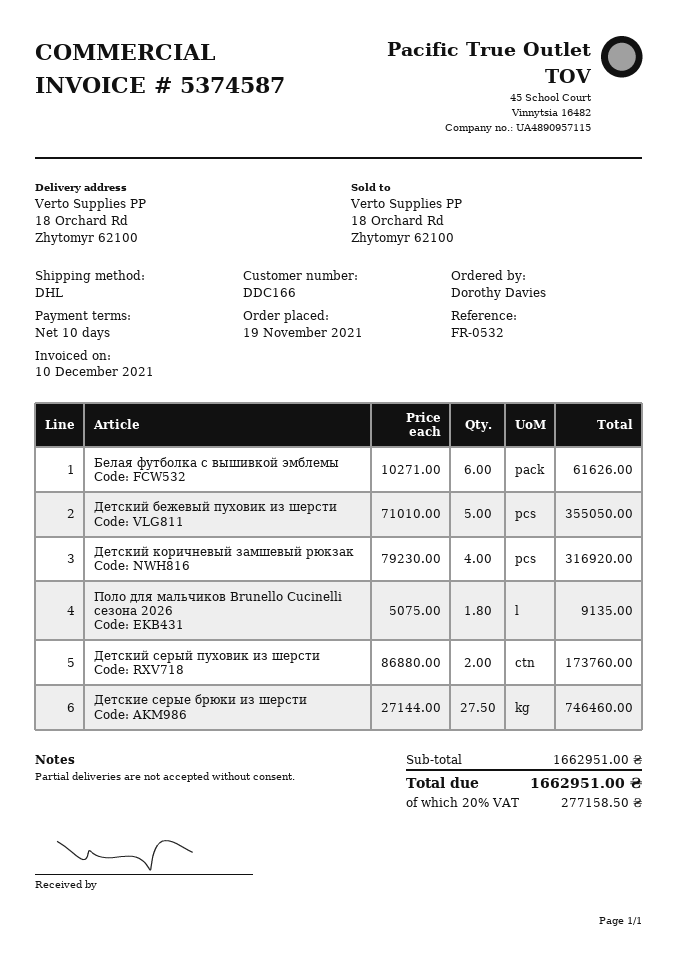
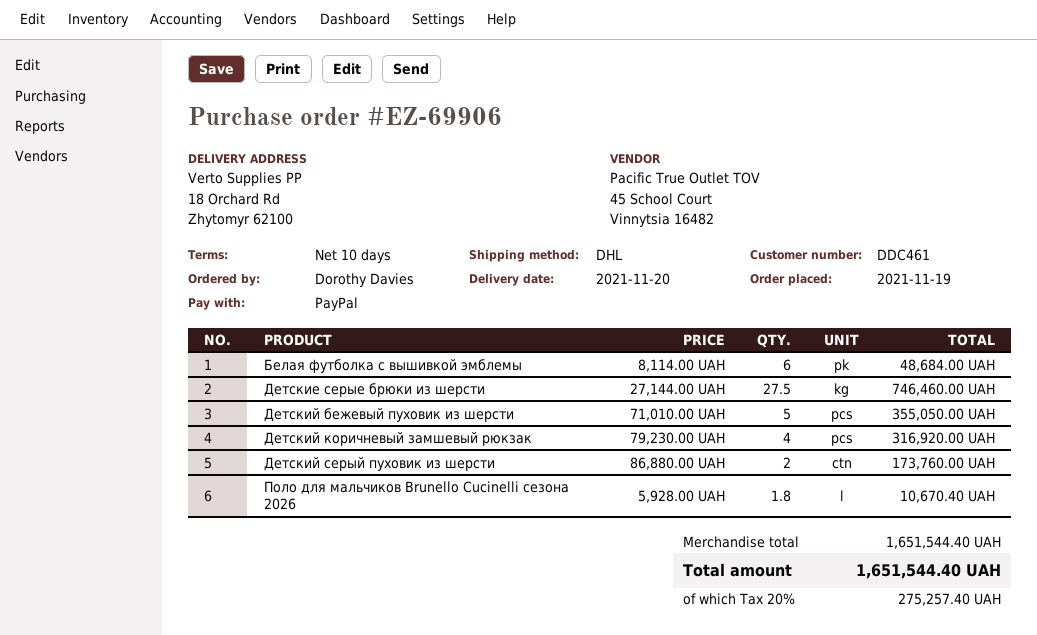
customer number: DDC166 -> DDC461
Белая футболка с вышивкой эмблемы: 6 x 10271.00 = 61626.00 -> 6 x 8114.00 = 48684.00
Поло для мальчиков Brunello Cucinelli сезона 2026: 1.8 x 5075.00 = 9135.00 -> 1.8 x 5928.00 = 10670.40
subtotal: 1662951.00 -> 1651544.40
tax: 20% = 277158.50 -> 20% = 275257.40
total: 1662951.00 -> 1651544.40

